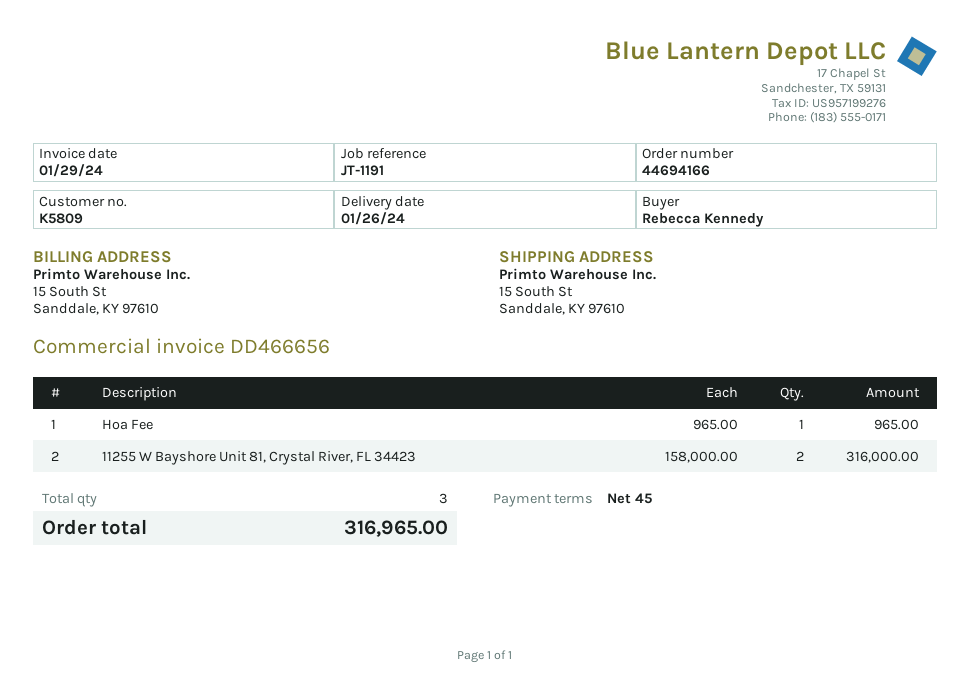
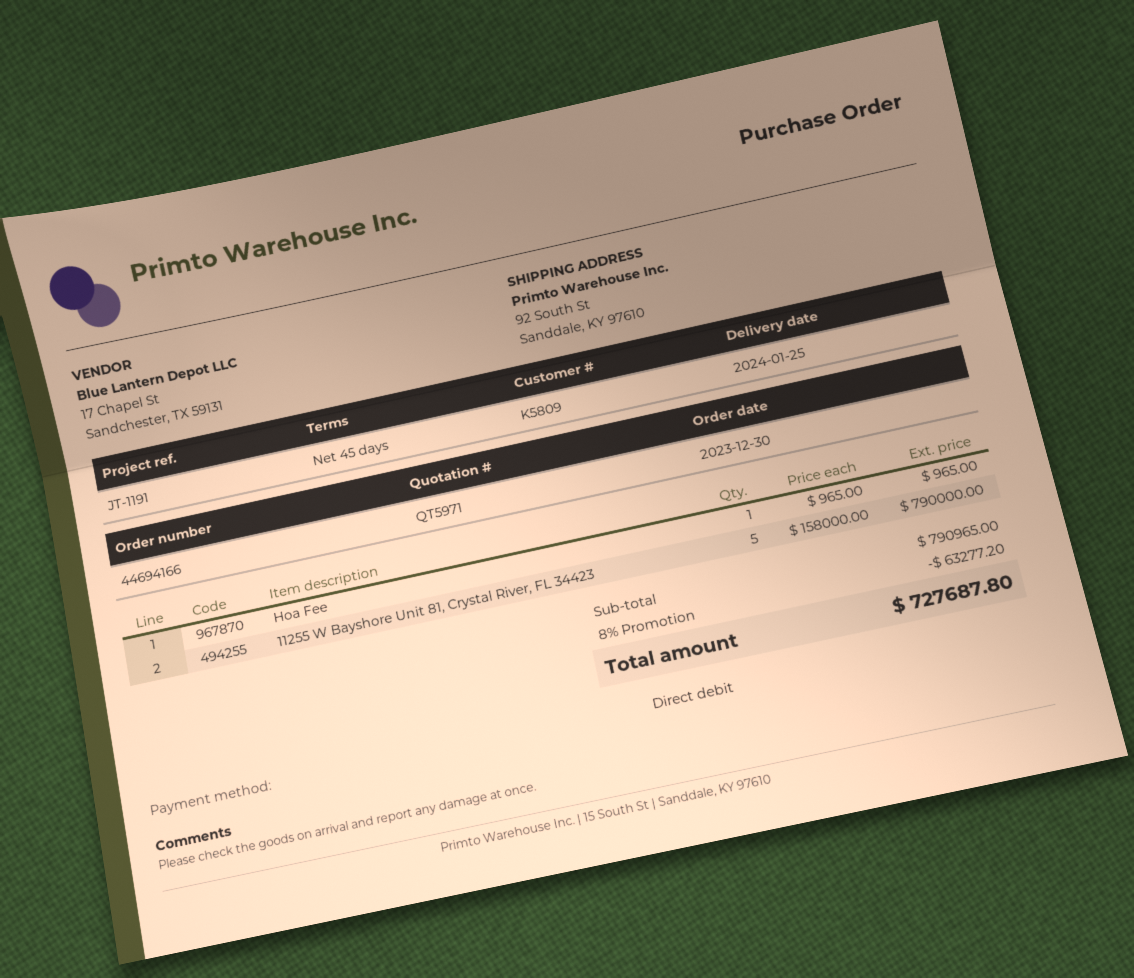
delivery date: 2024-01-26 -> 2024-01-25
ship to: 15 South St, Sanddale, KY 97610 -> 92 South St, Sanddale, KY 97610
11255 W Bayshore Unit 81, Crystal River, FL 34423: 2 x 158000.00 = 316000.00 -> 5 x 158000.00 = 790000.00
discount: none -> 8% = 63277.20
total: 316965.00 -> 727687.80

